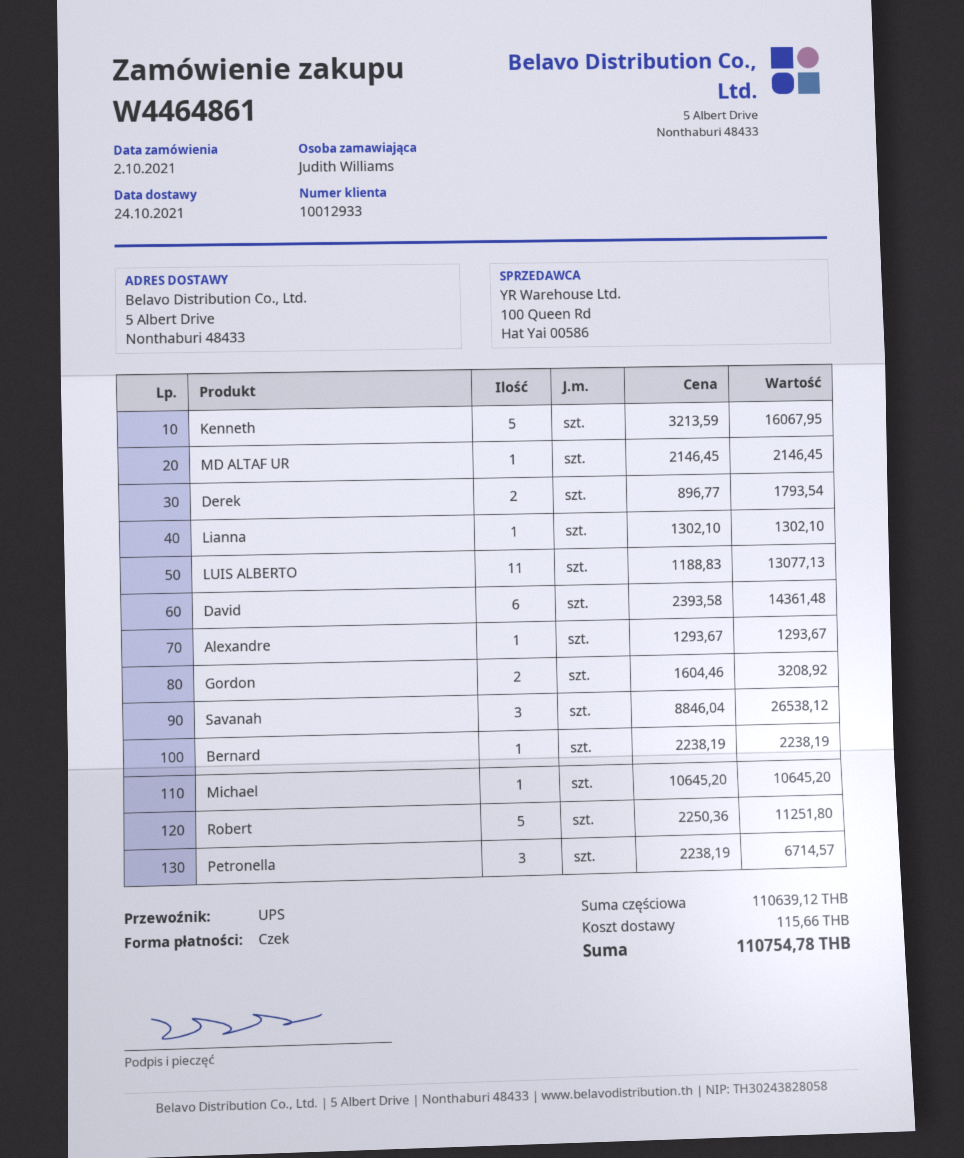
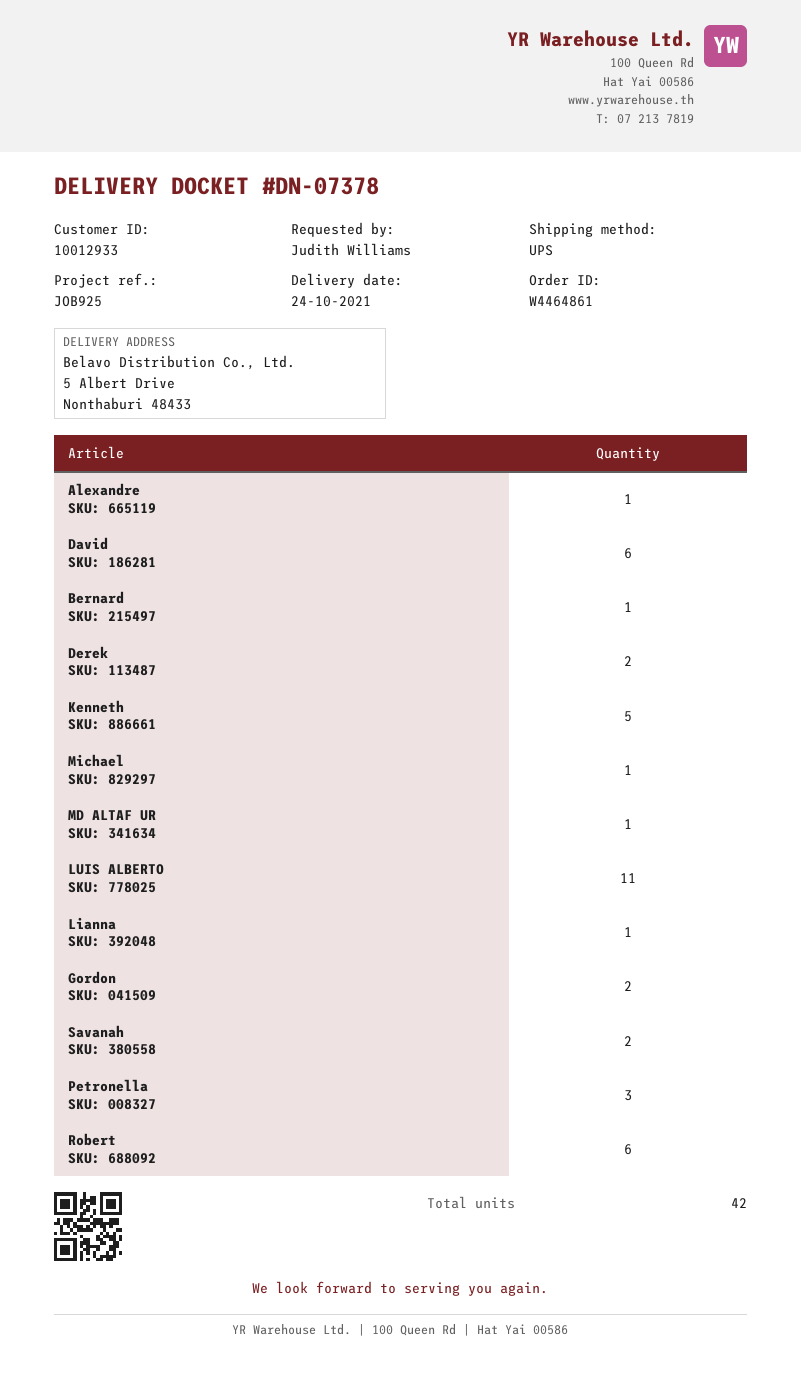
Savanah: 3 -> 2
Robert: 5 -> 6

